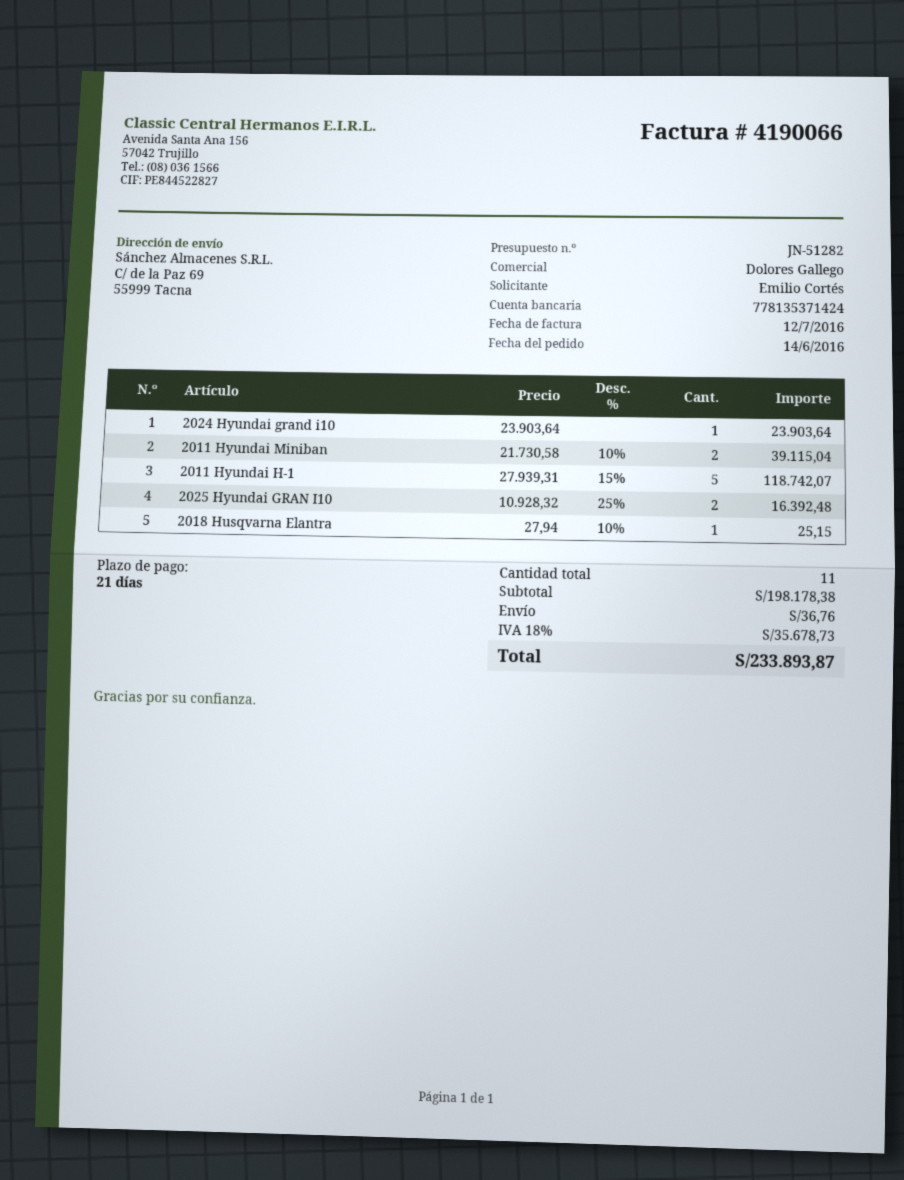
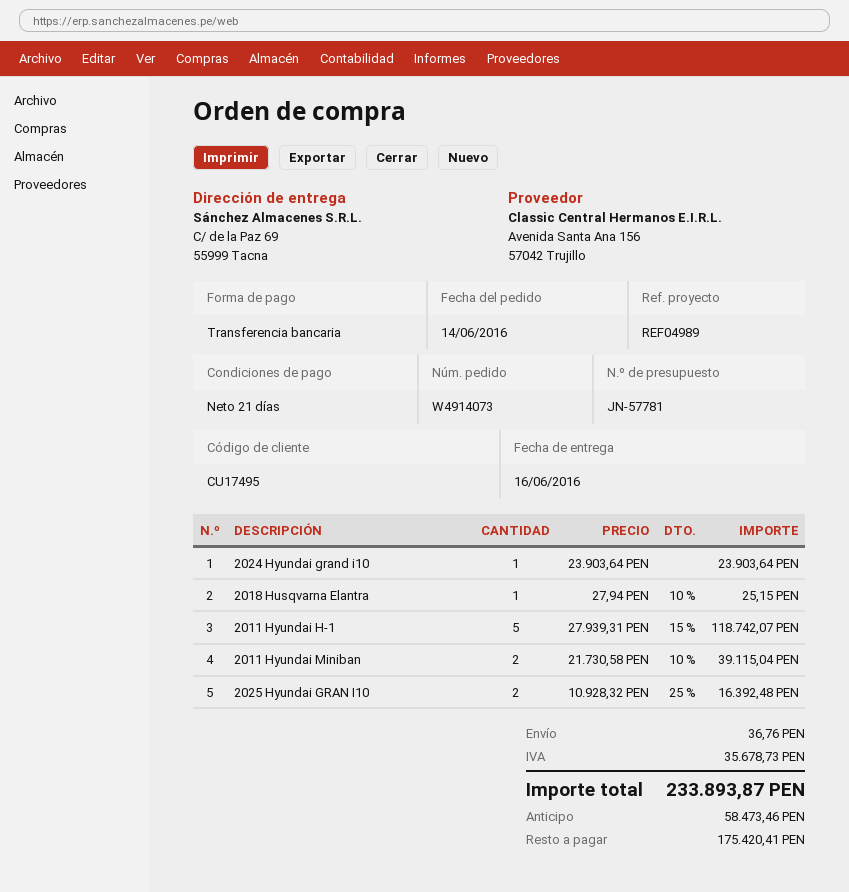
quote number: JN-51282 -> JN-57781

